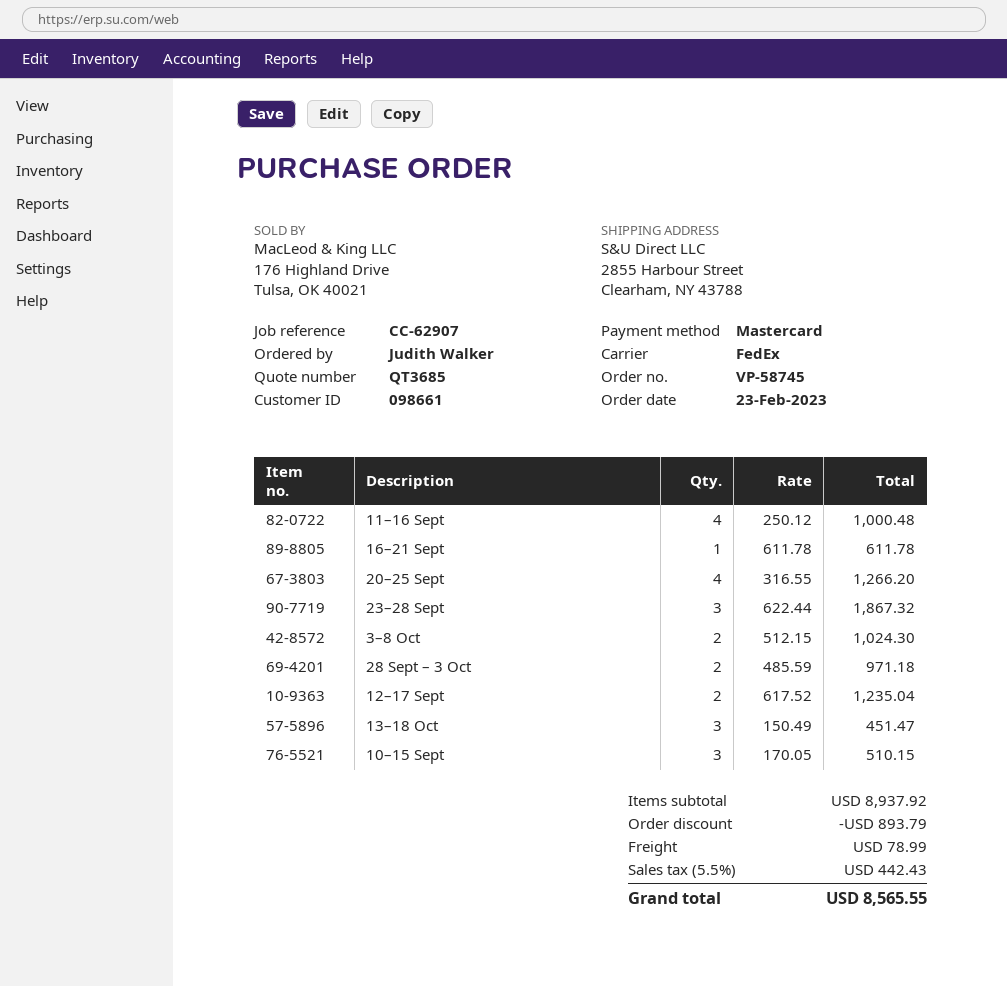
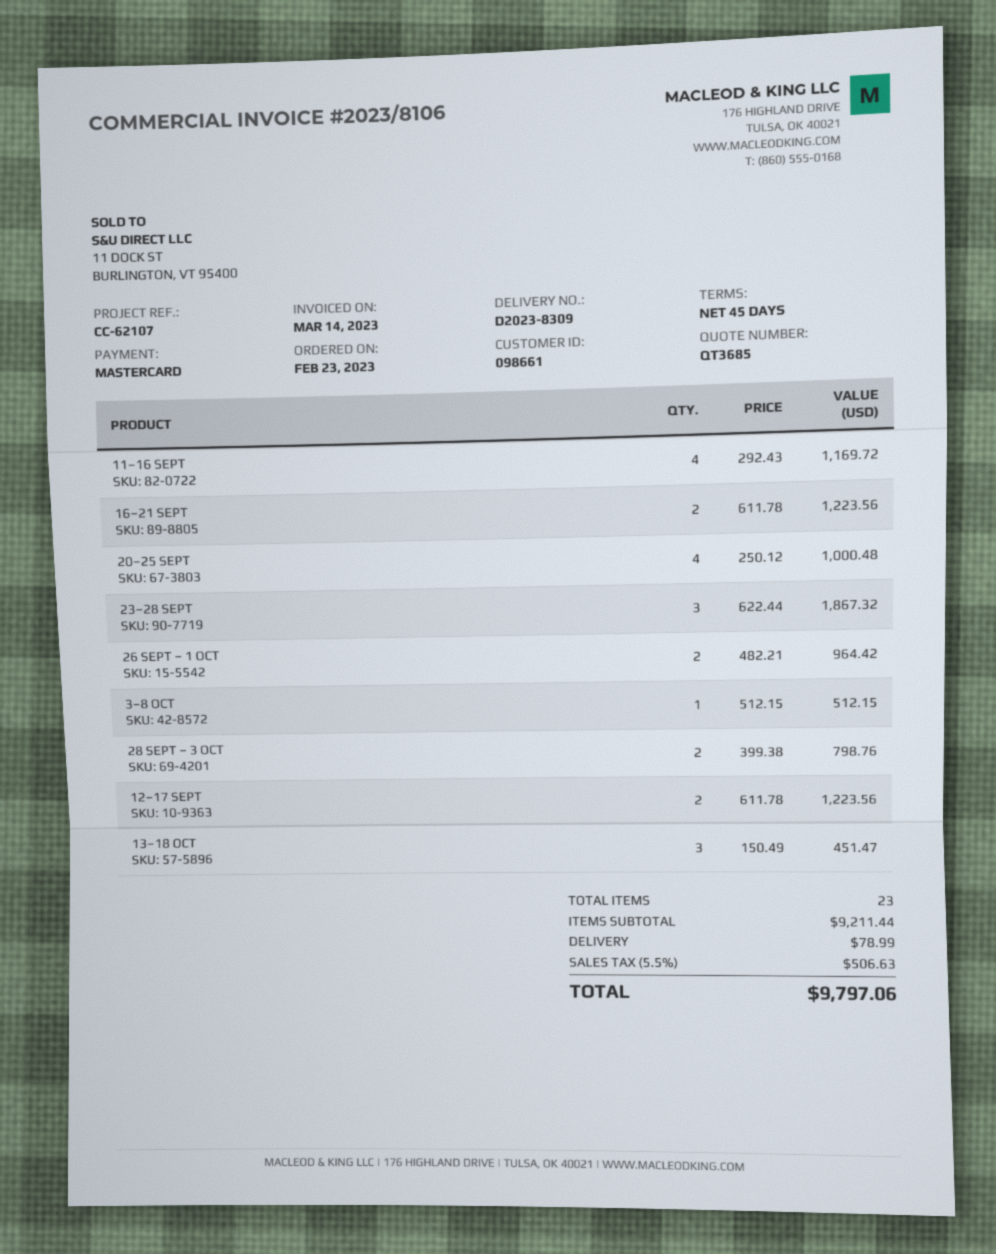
reference: CC-62907 -> CC-62107
11–16 Sept: 4 x 250.12 = 1000.48 -> 4 x 292.43 = 1169.72
16–21 Sept: 1 x 611.78 = 611.78 -> 2 x 611.78 = 1223.56
20–25 Sept: 4 x 316.55 = 1266.20 -> 4 x 250.12 = 1000.48
3–8 Oct: 2 x 512.15 = 1024.30 -> 1 x 512.15 = 512.15
28 Sept – 3 Oct: 2 x 485.59 = 971.18 -> 2 x 399.38 = 798.76
12–17 Sept: 2 x 617.52 = 1235.04 -> 2 x 611.78 = 1223.56
10–15 Sept: 3 x 170.05 = 510.15 -> none
26 SEPT – 1 OCT: none -> 2 x 482.21 = 964.42
subtotal: 8937.92 -> 9211.44
discount: 893.79 -> none
tax: 5.5% = 442.43 -> 5.5% = 506.63
total: 8565.55 -> 9797.06

